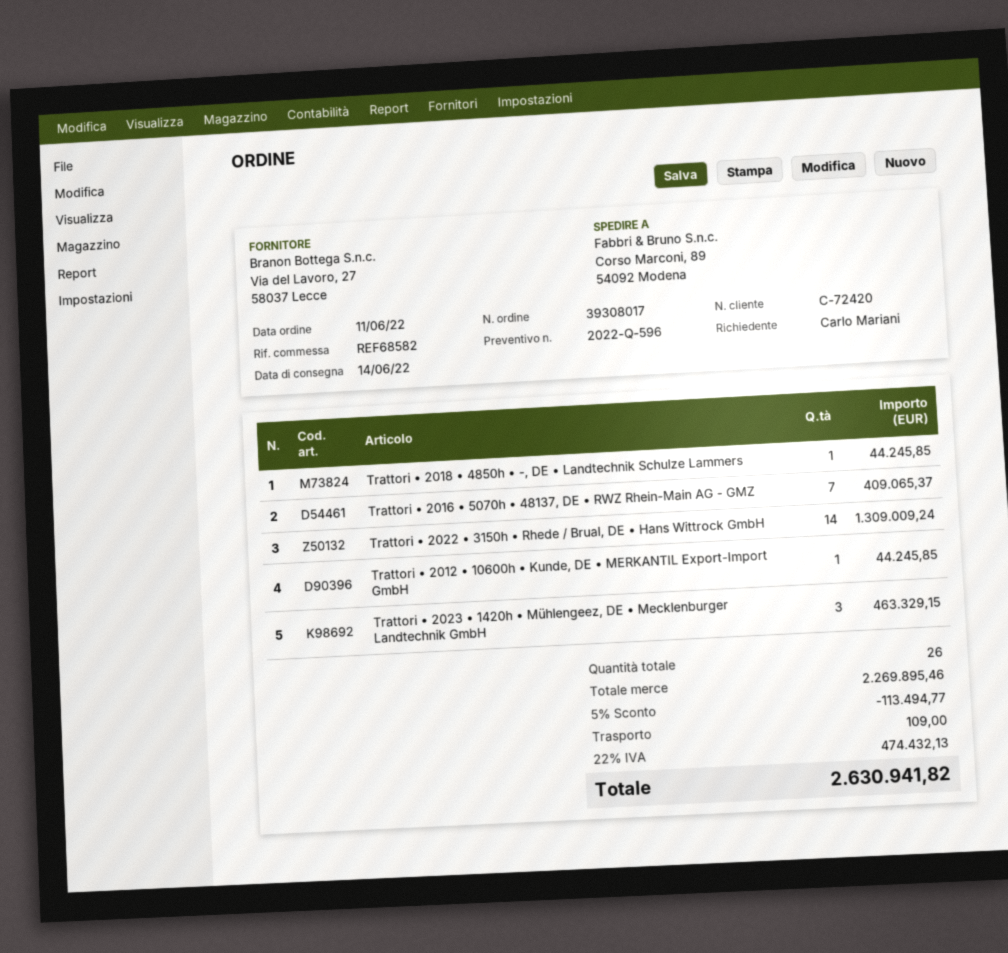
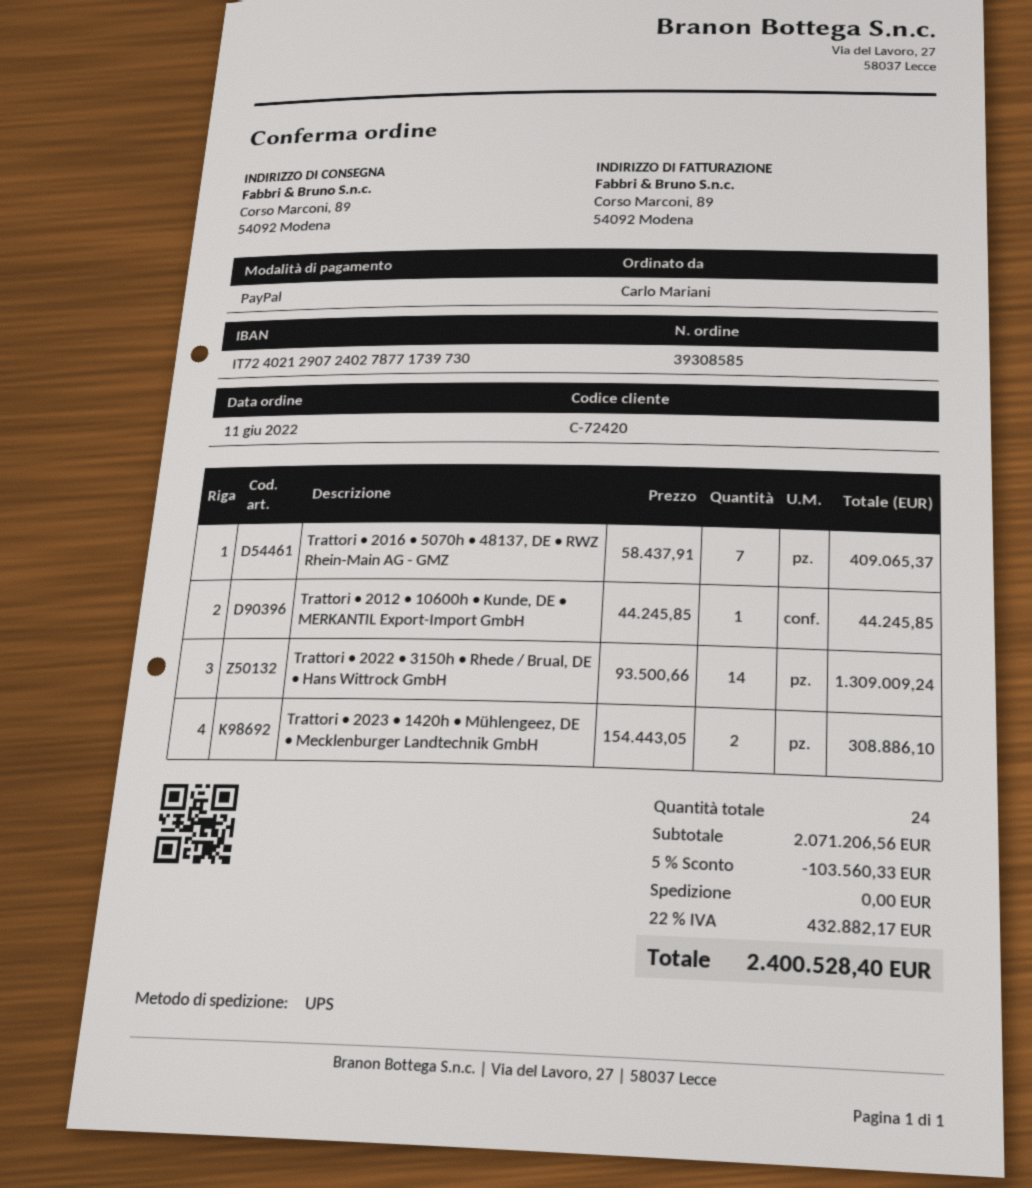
order number: 39308017 -> 39308585
Trattori • 2018 • 4850h • -, DE • Landtechnik Schulze Lammers: 1 for 44245.85 -> none
Trattori • 2023 • 1420h • Mühlengeez, DE • Mecklenburger Landtechnik GmbH: 3 for 463329.15 -> 2 for 308886.10
total quantity: 26 -> 24
subtotal: 2269895.46 -> 2071206.56
discount: 5% = 113494.77 -> 5% = 103560.33
shipping: 109.00 -> 0.00
tax: 22% = 474432.13 -> 22% = 432882.17
total: 2630941.82 -> 2400528.40

